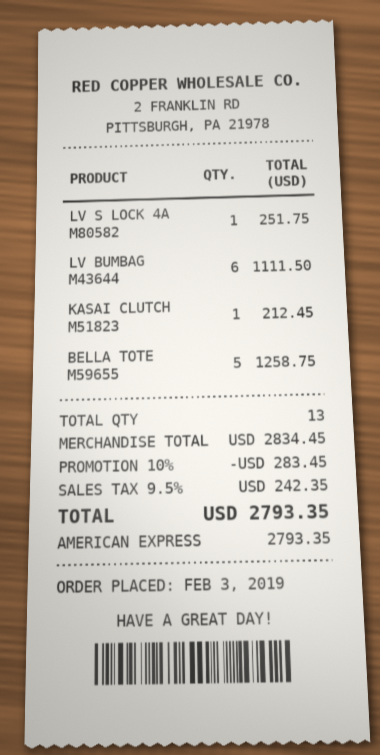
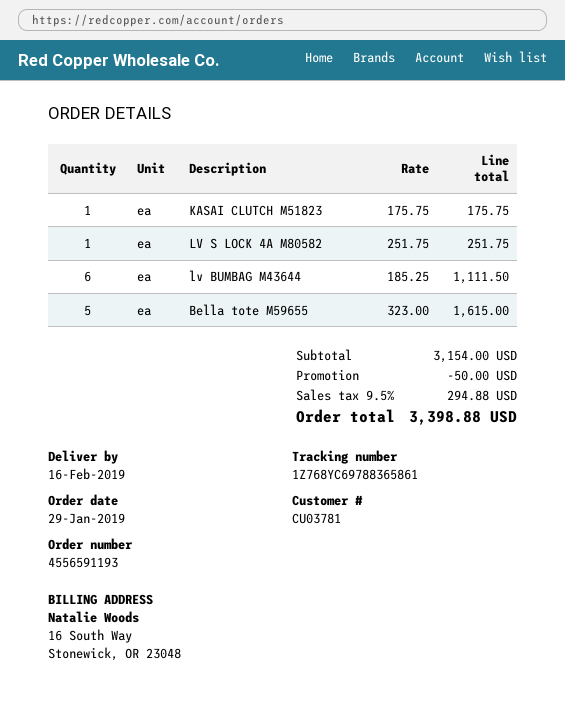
order date: 2019-02-03 -> 2019-01-29
KASAI CLUTCH M51823: 1 for 212.45 -> 1 for 175.75
BELLA TOTE M59655: 5 for 1258.75 -> 5 for 1615.00
subtotal: 2834.45 -> 3154.00
discount: 283.45 -> 50.00
tax: 9.5% = 242.35 -> 9.5% = 294.88
total: 2793.35 -> 3398.88

